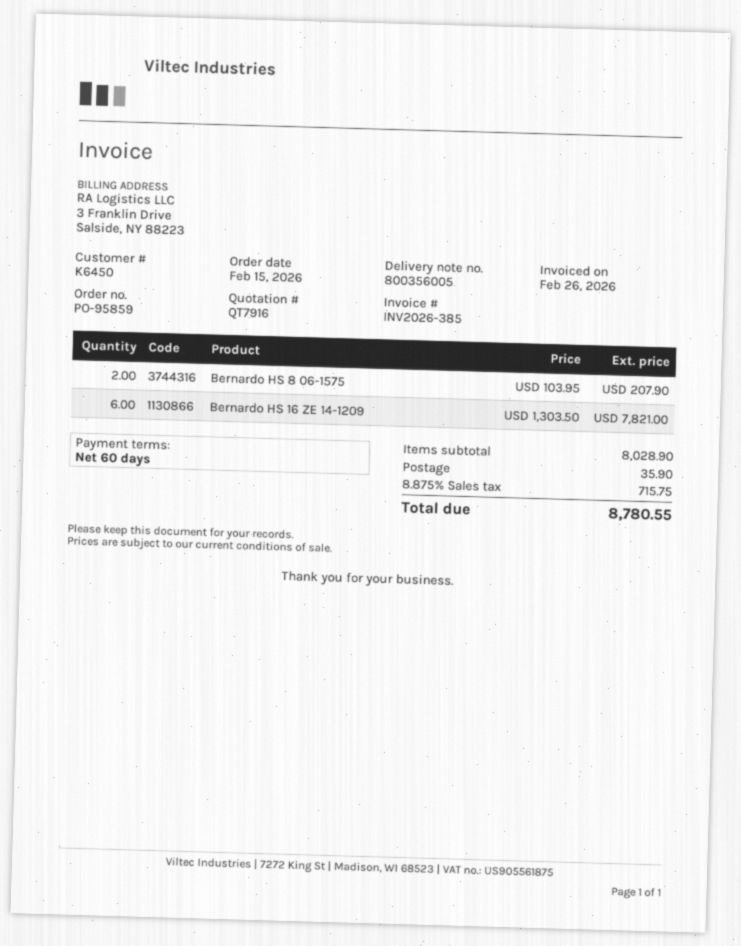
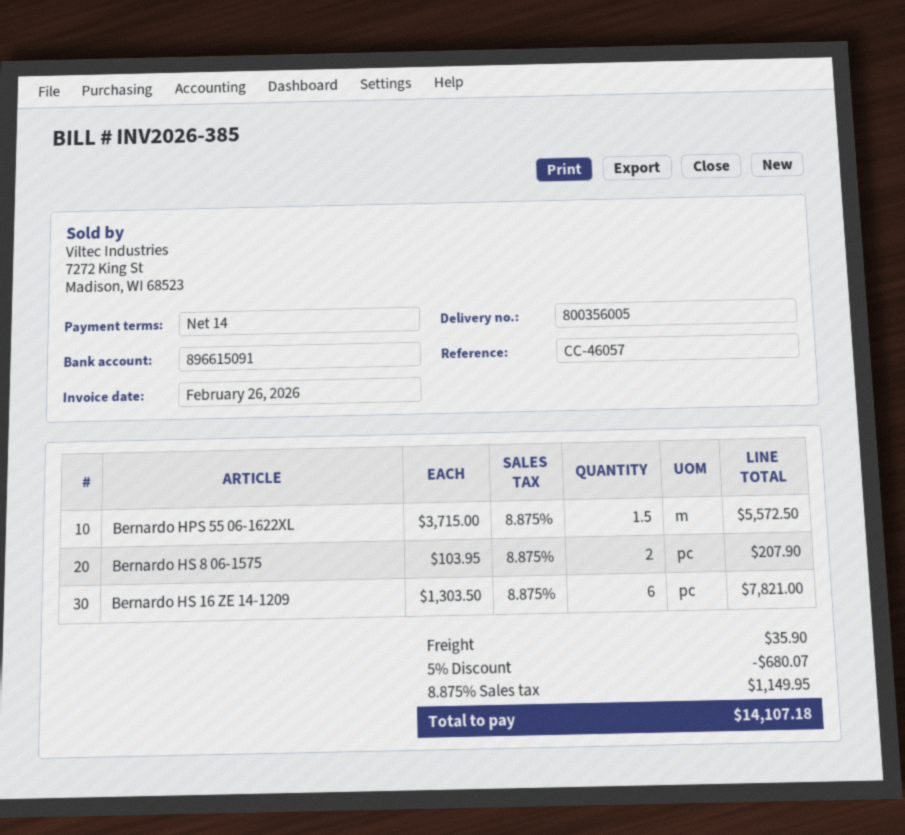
payment terms: 60 days -> 14 days
Bernardo HPS 55 06-1622XL: none -> 1.5 x 3715.00 = 5572.50
discount: none -> 5% = 680.07
tax: 8.875% = 715.75 -> 8.875% = 1149.95
total: 8780.55 -> 14107.18

